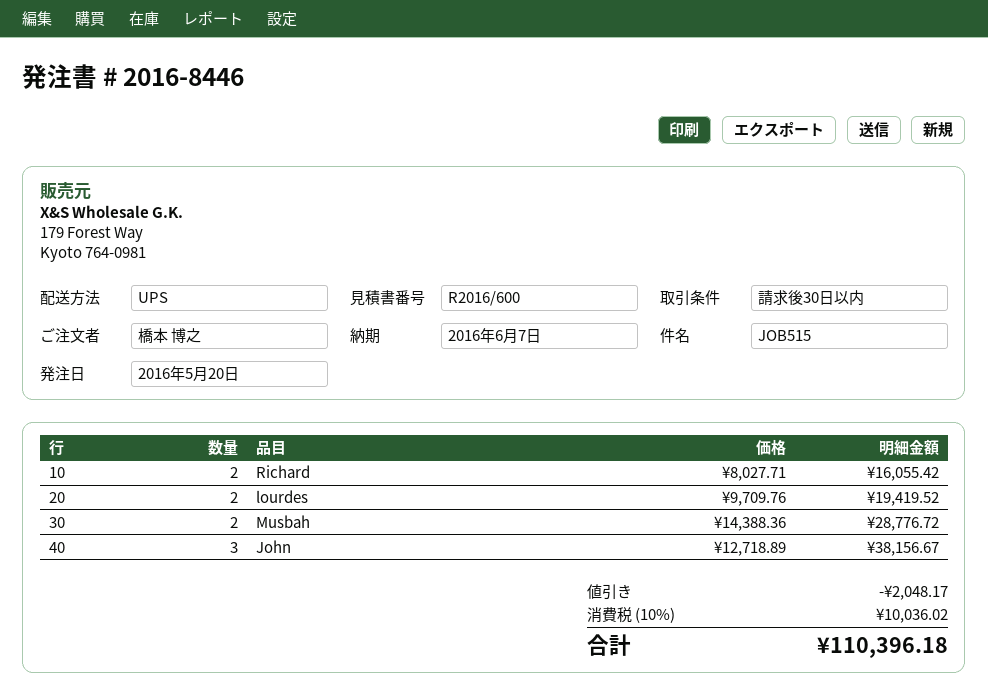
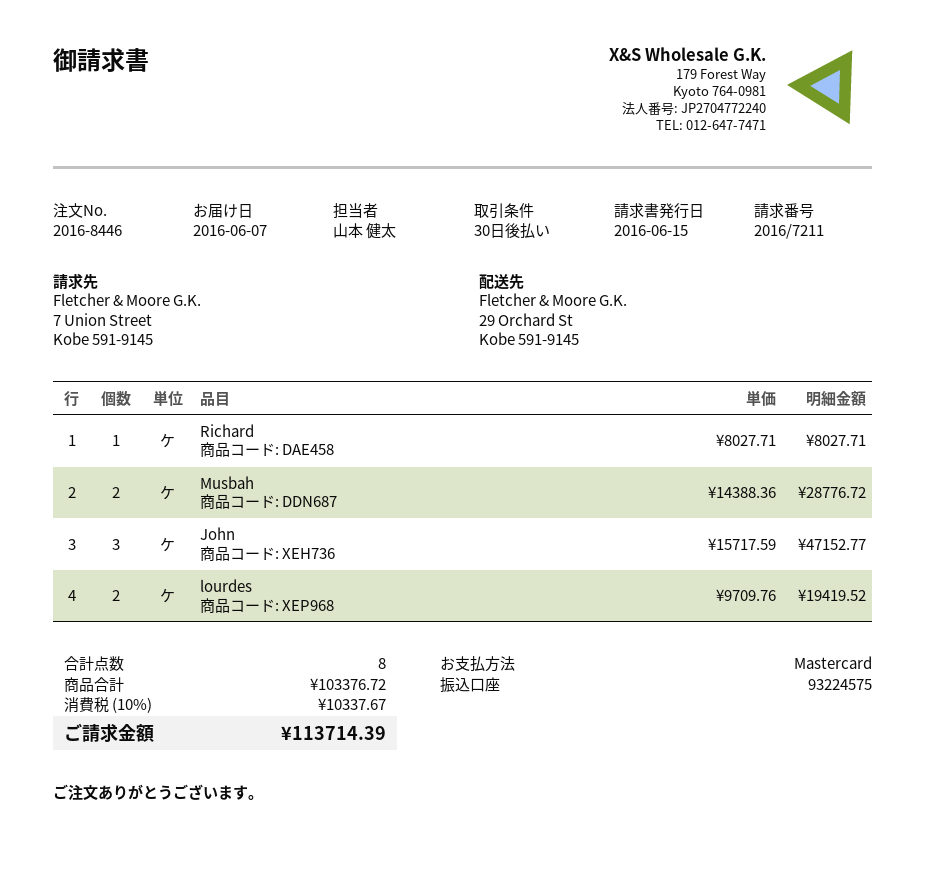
Richard: 2 x 8027.71 = 16055.42 -> 1 x 8027.71 = 8027.71
John: 3 x 12718.89 = 38156.67 -> 3 x 15717.59 = 47152.77
discount: 2048.17 -> none
tax: 10% = 10036.02 -> 10% = 10337.67
total: 110396.18 -> 113714.39

